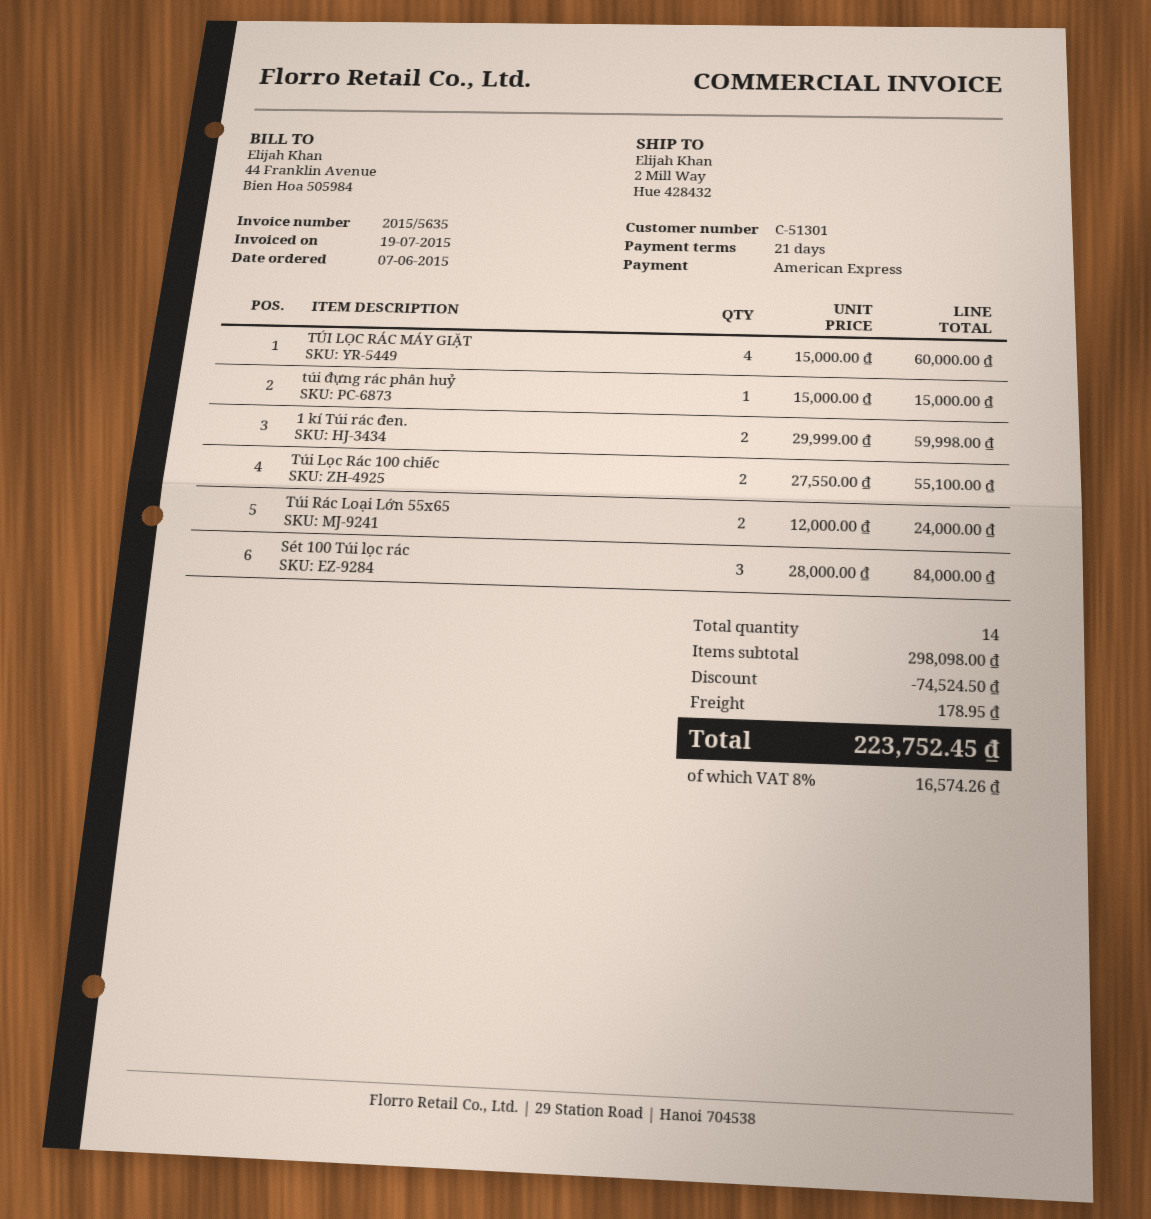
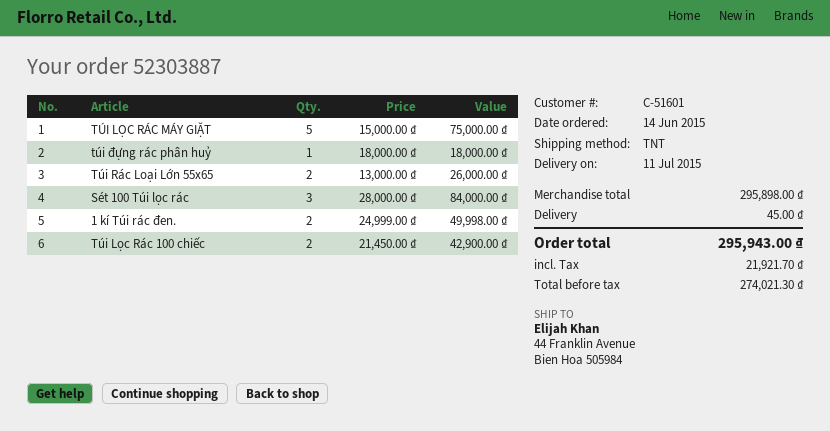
order date: 2015-06-07 -> 2015-06-14
customer number: C-51301 -> C-51601
ship to: 2 Mill Way, Hue 428432 -> 44 Franklin Avenue, Bien Hoa 505984
TÚI LỌC RÁC MÁY GIẶT: 4 x 15000.00 = 60000.00 -> 5 x 15000.00 = 75000.00
túi đựng rác phân huỷ: 1 x 15000.00 = 15000.00 -> 1 x 18000.00 = 18000.00
1 kí Túi rác đen.: 2 x 29999.00 = 59998.00 -> 2 x 24999.00 = 49998.00
Túi Lọc Rác 100 chiếc: 2 x 27550.00 = 55100.00 -> 2 x 21450.00 = 42900.00
Túi Rác Loại Lớn 55x65: 2 x 12000.00 = 24000.00 -> 2 x 13000.00 = 26000.00
subtotal: 298098.00 -> 295898.00
discount: 74524.50 -> none
shipping: 178.95 -> 45.00
tax: 16574.26 -> 21921.70
total: 223752.45 -> 295943.00

